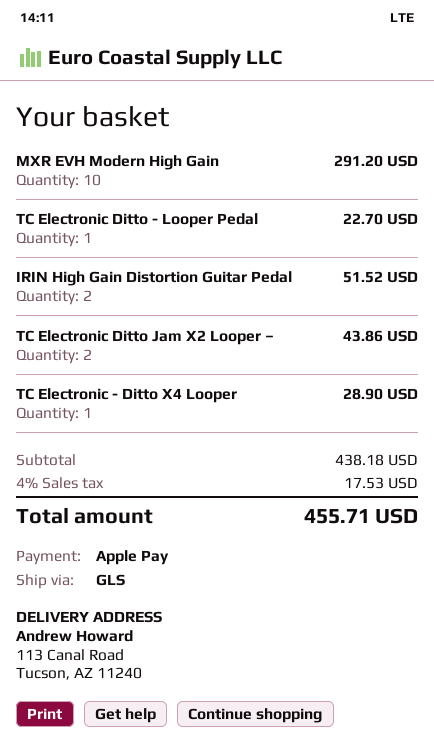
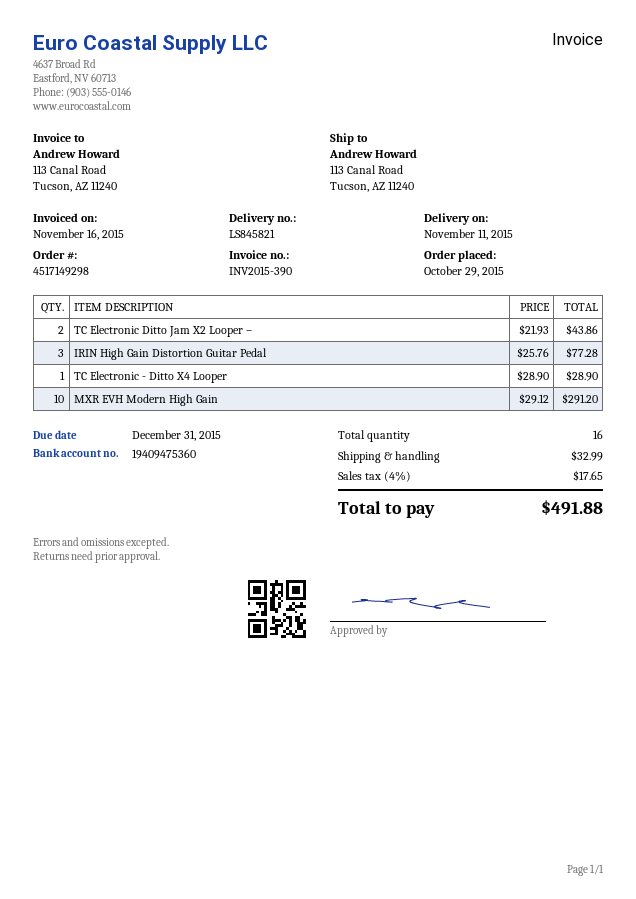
TC Electronic Ditto - Looper Pedal: 1 for 22.70 -> none
IRIN High Gain Distortion Guitar Pedal: 2 for 51.52 -> 3 for 77.28
shipping: none -> 32.99
tax: 4% = 17.53 -> 4% = 17.65
total: 455.71 -> 491.88

